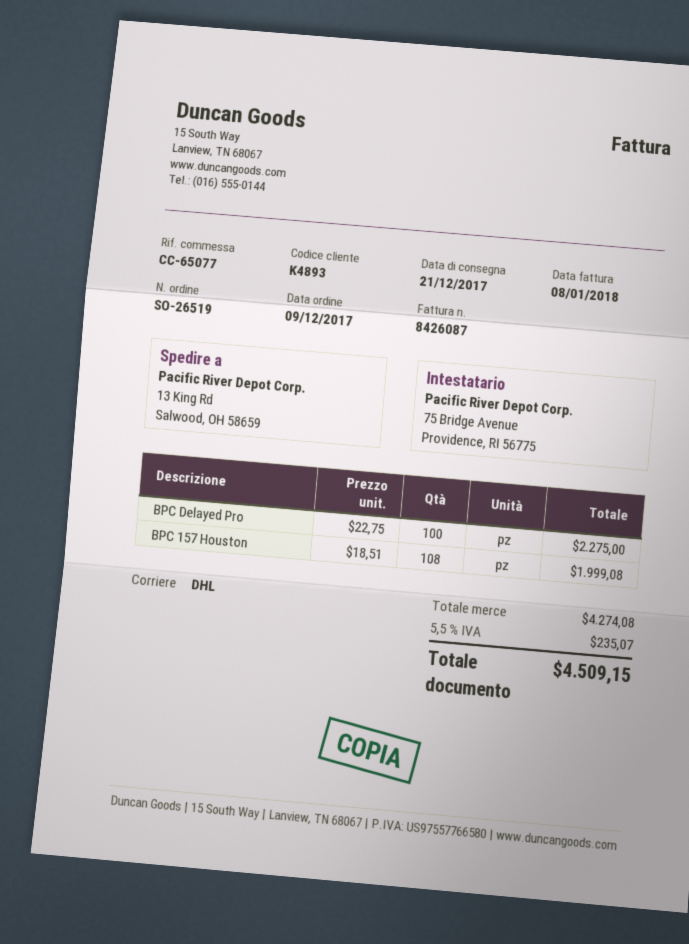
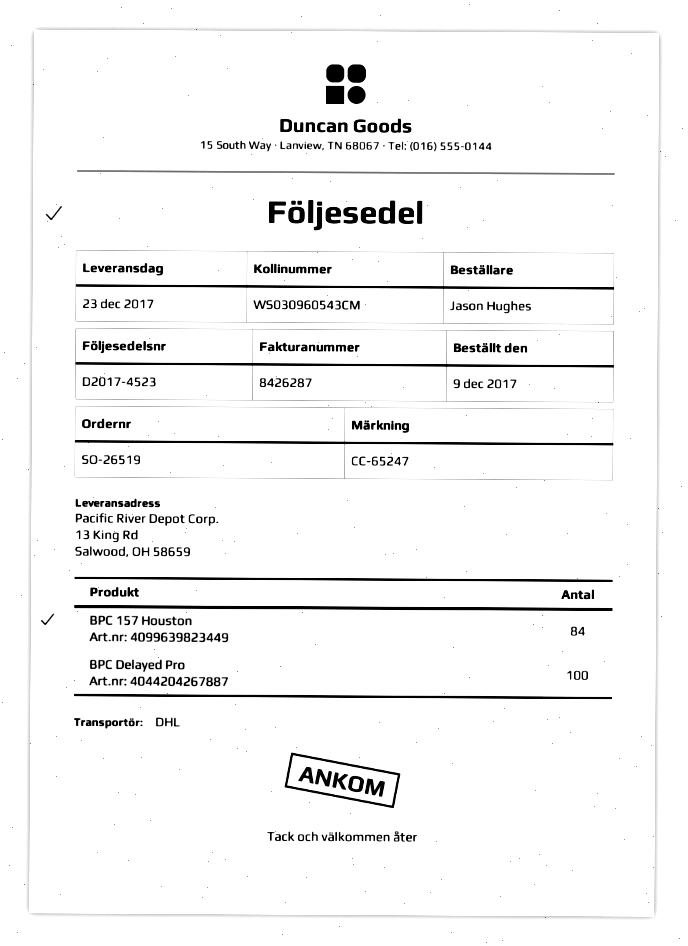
delivery date: 2017-12-21 -> 2017-12-23
invoice number: 8426087 -> 8426287
reference: CC-65077 -> CC-65247
BPC 157 Houston: 108 -> 84

